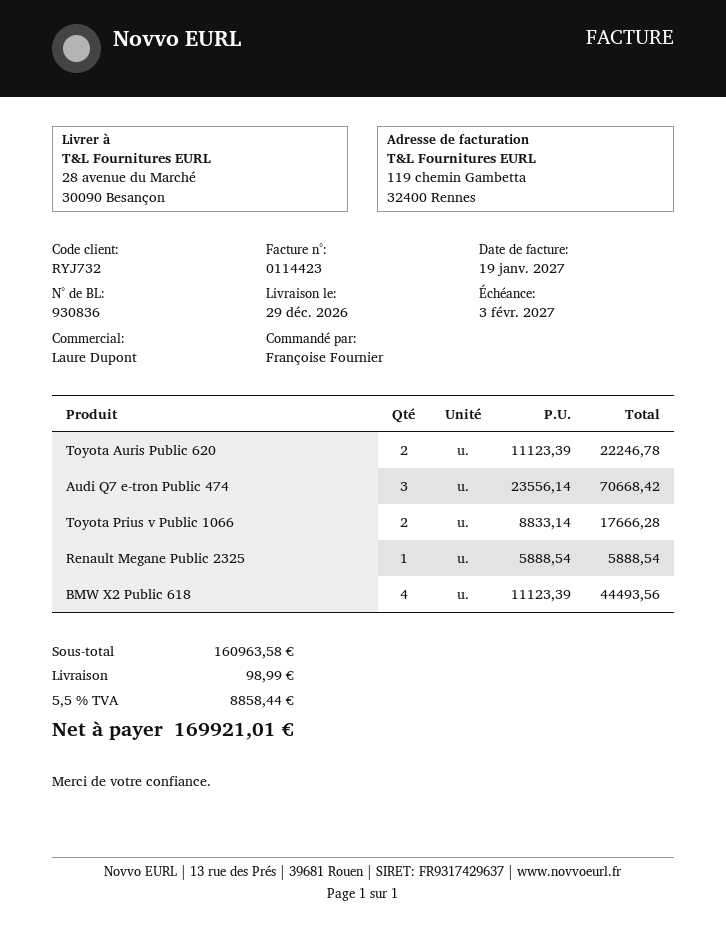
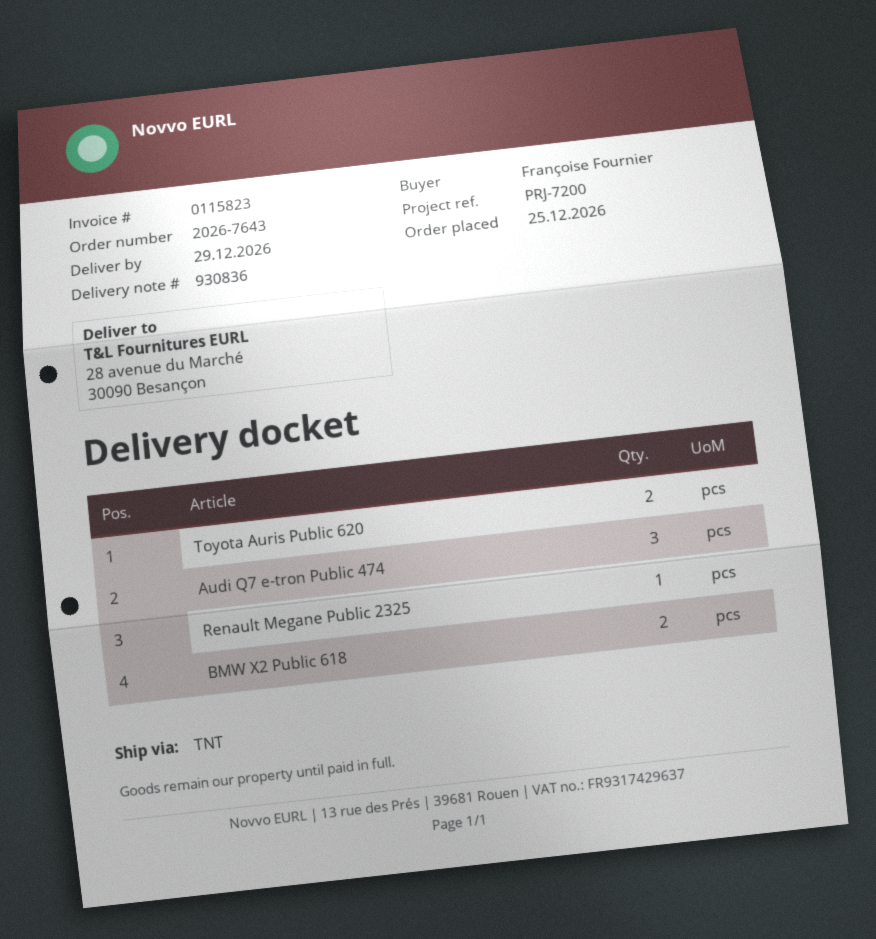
invoice number: 0114423 -> 0115823
Toyota Prius v Public 1066: 2 -> none
BMW X2 Public 618: 4 -> 2

